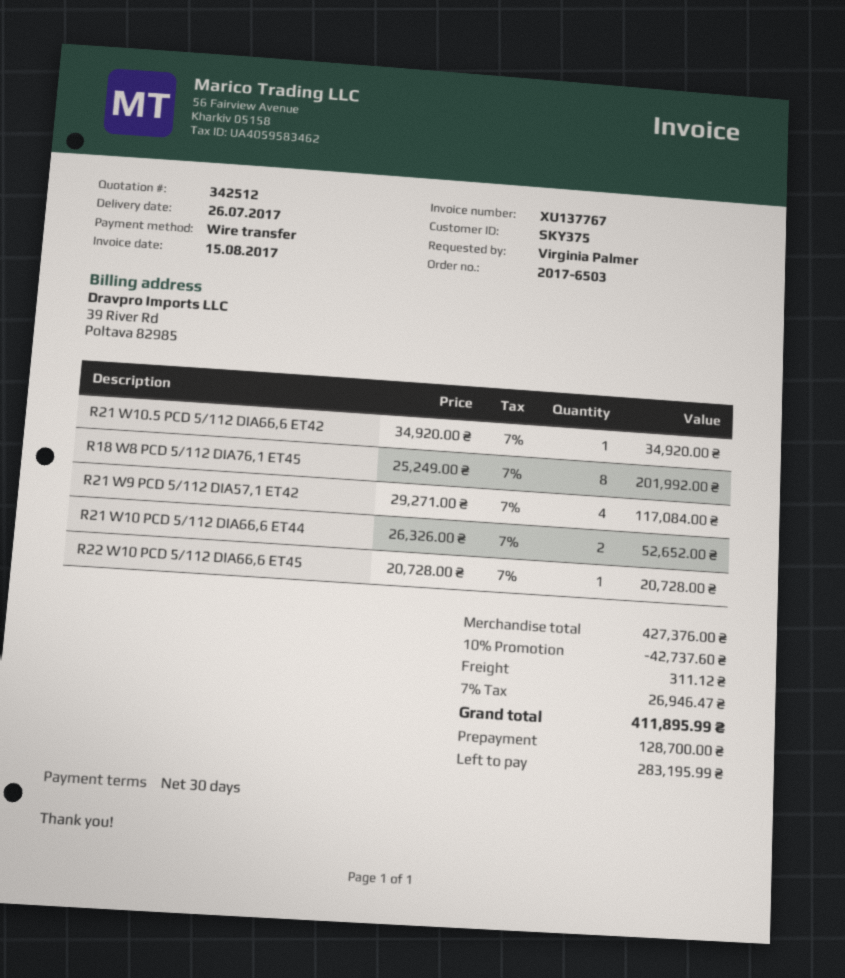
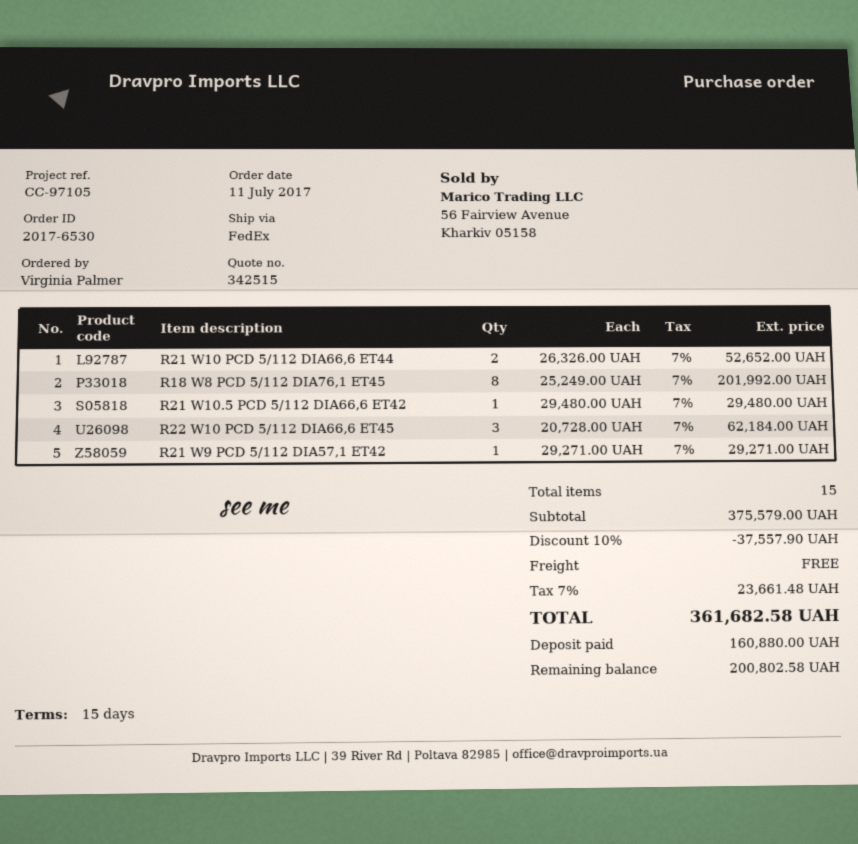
quote number: 342512 -> 342515
order number: 2017-6503 -> 2017-6530
payment terms: 30 days -> 15 days
R21 W10.5 PCD 5/112 DIA66,6 ET42: 1 x 34920.00 = 34920.00 -> 1 x 29480.00 = 29480.00
R21 W9 PCD 5/112 DIA57,1 ET42: 4 x 29271.00 = 117084.00 -> 1 x 29271.00 = 29271.00
R22 W10 PCD 5/112 DIA66,6 ET45: 1 x 20728.00 = 20728.00 -> 3 x 20728.00 = 62184.00
subtotal: 427376.00 -> 375579.00
discount: 10% = 42737.60 -> 10% = 37557.90
shipping: 311.12 -> 0.00
tax: 7% = 26946.47 -> 7% = 23661.48
total: 411895.99 -> 361682.58
deposit: 128700.00 -> 160880.00
balance: 283195.99 -> 200802.58

